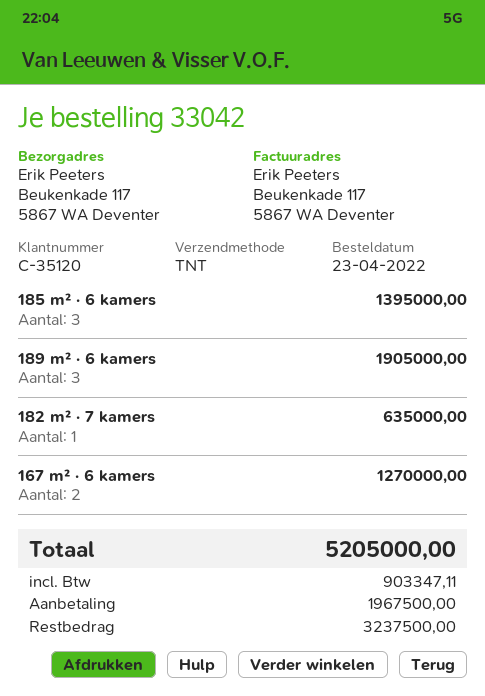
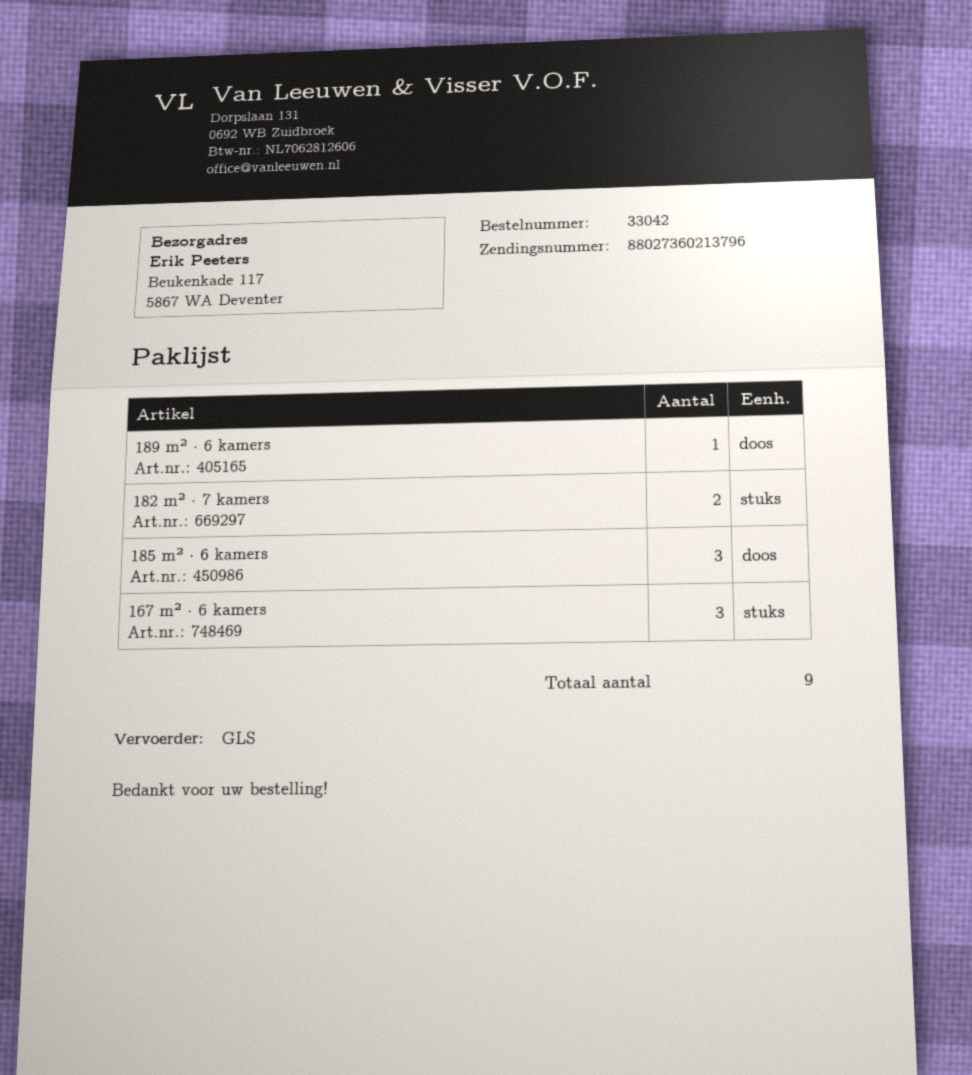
shipping method: TNT -> GLS
189 m² · 6 kamers: 3 -> 1
182 m² · 7 kamers: 1 -> 2
167 m² · 6 kamers: 2 -> 3

